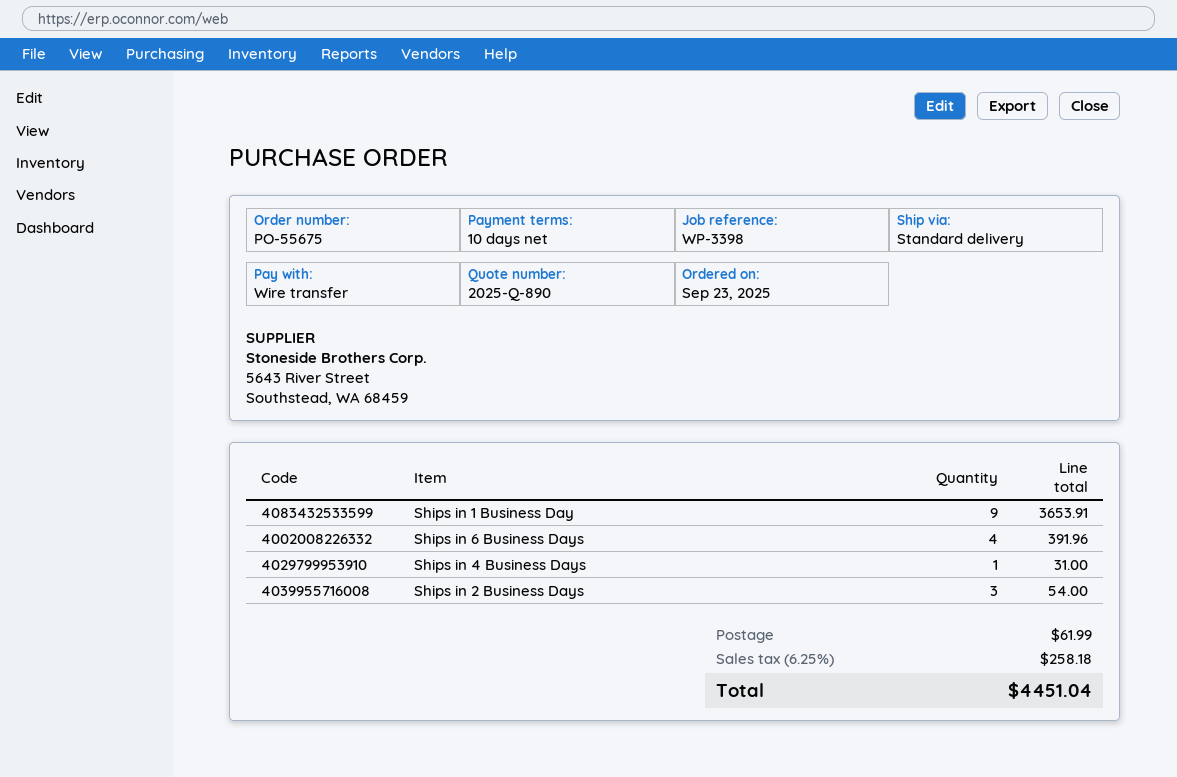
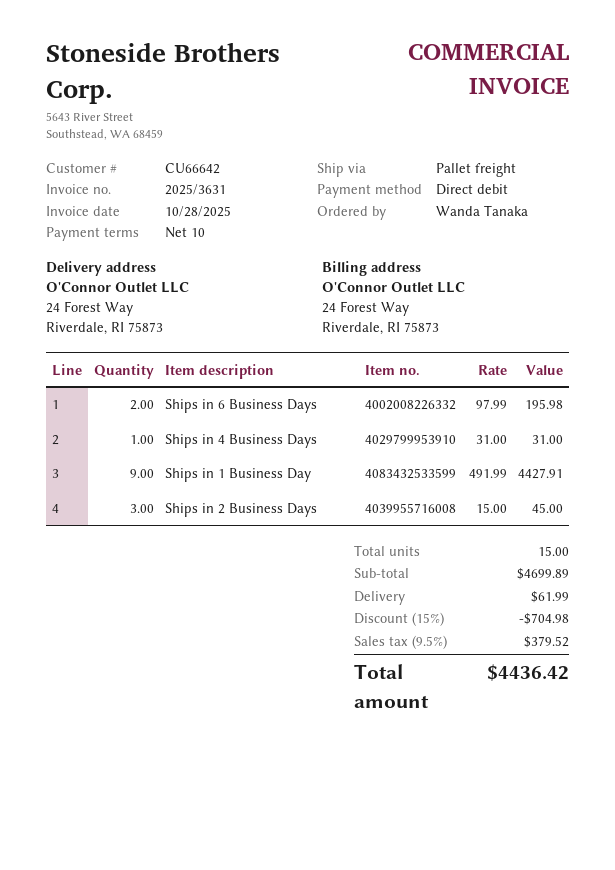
payment method: bank transfer -> direct debit
shipping method: standard -> pallet freight
Ships in 1 Business Day: 9 for 3653.91 -> 9 for 4427.91
Ships in 6 Business Days: 4 for 391.96 -> 2 for 195.98
Ships in 2 Business Days: 3 for 54.00 -> 3 for 45.00
discount: none -> 15% = 704.98
tax: 6.25% = 258.18 -> 9.5% = 379.52
total: 4451.04 -> 4436.42

